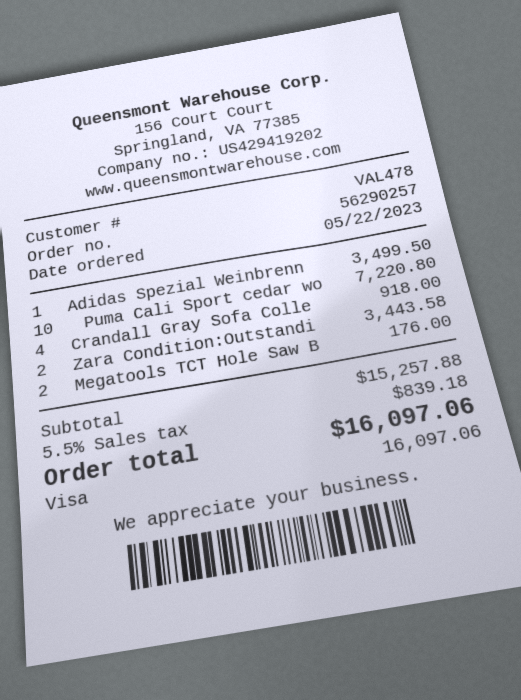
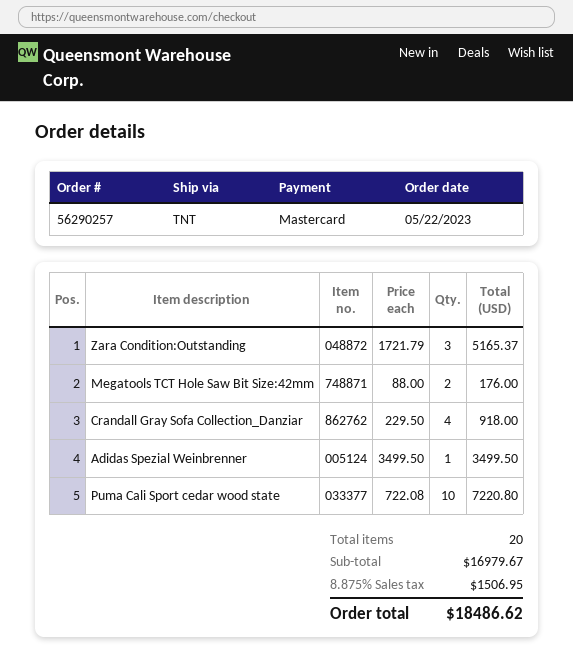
payment method: Visa -> Mastercard
Zara Condition:Outstandi: 2 for 3443.58 -> 3 for 5165.37
subtotal: 15257.88 -> 16979.67
tax: 5.5% = 839.18 -> 8.875% = 1506.95
total: 16097.06 -> 18486.62

